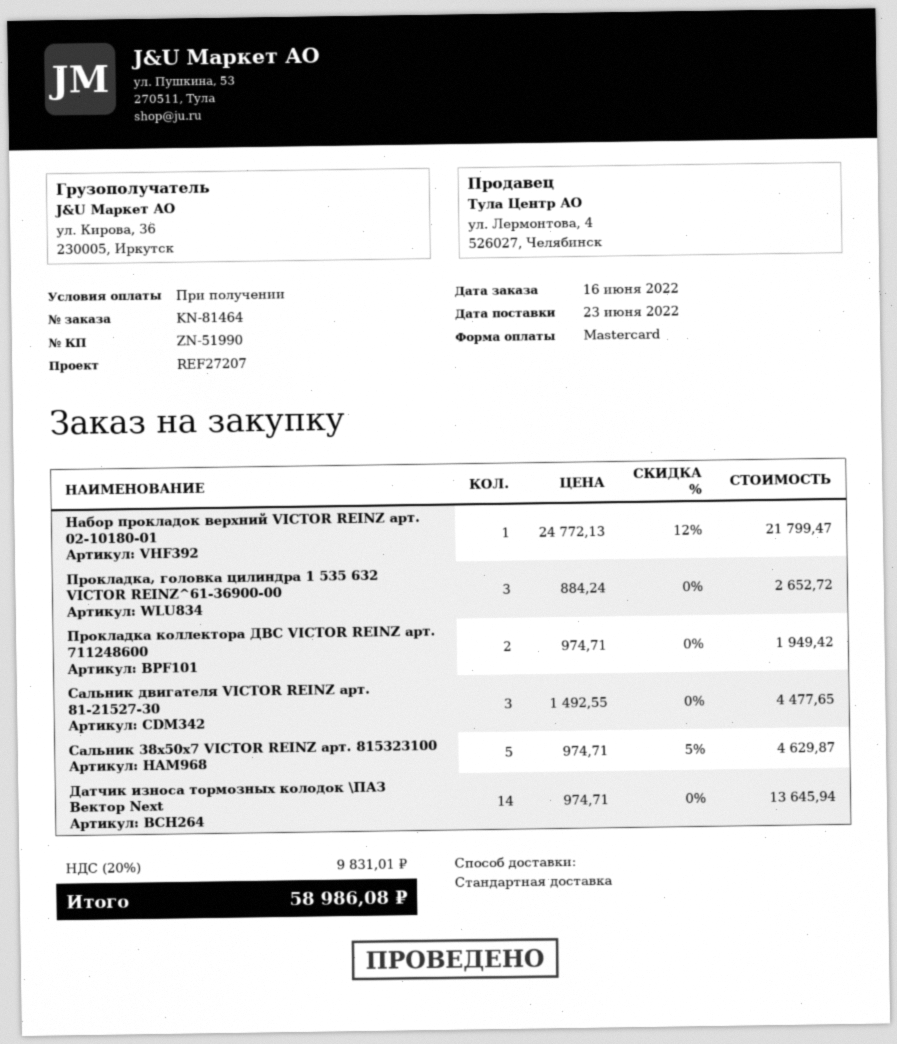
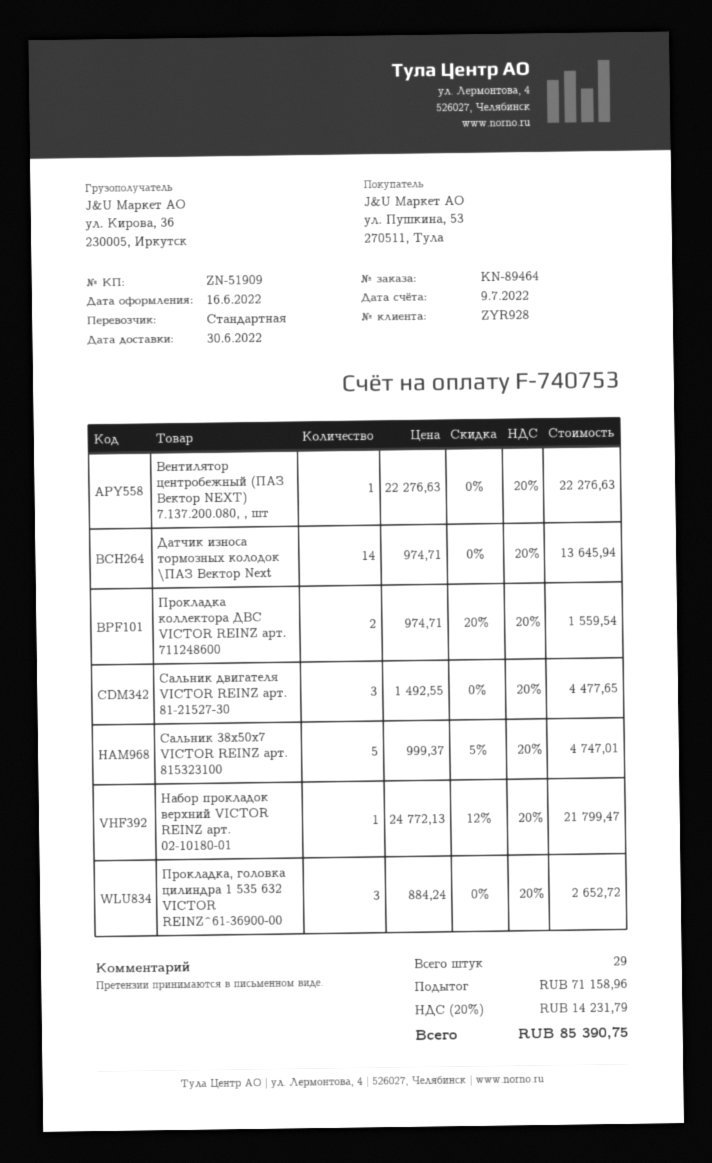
quote number: ZN-51990 -> ZN-51909
order number: KN-81464 -> KN-89464
delivery date: 2022-06-23 -> 2022-06-30
Прокладка коллектора ДВС VICTOR REINZ арт. 711248600: 2 x 974.71 = 1949.42 -> 2 x 974.71 - 20% = 1559.54
Сальник 38x50x7 VICTOR REINZ арт. 815323100: 5 x 974.71 - 5% = 4629.87 -> 5 x 999.37 - 5% = 4747.01
Вентилятор центробежный (ПАЗ Вектор NEXT) 7.137.200.080, , шт: none -> 1 x 22276.63 = 22276.63
tax: 20% = 9831.01 -> 20% = 14231.79
total: 58986.08 -> 85390.75

